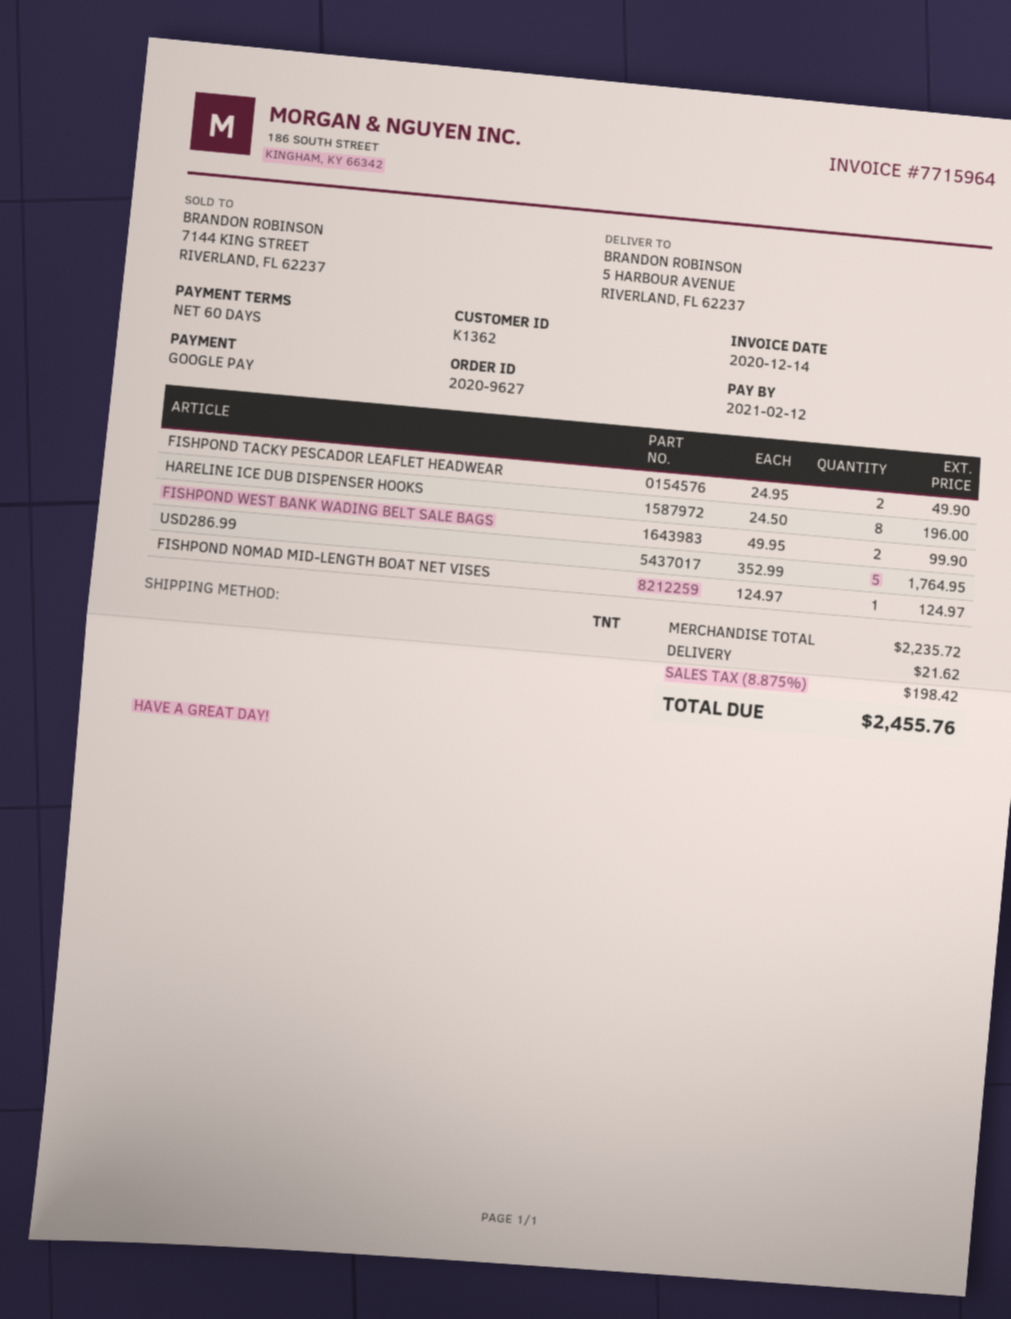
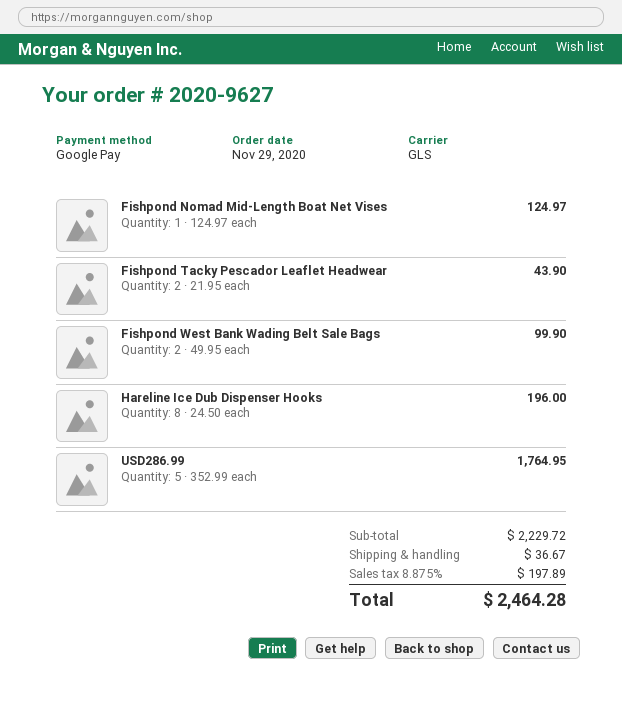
shipping method: TNT -> GLS
FISHPOND TACKY PESCADOR LEAFLET HEADWEAR: 2 x 24.95 = 49.90 -> 2 x 21.95 = 43.90
subtotal: 2235.72 -> 2229.72
shipping: 21.62 -> 36.67
tax: 8.875% = 198.42 -> 8.875% = 197.89
total: 2455.76 -> 2464.28

